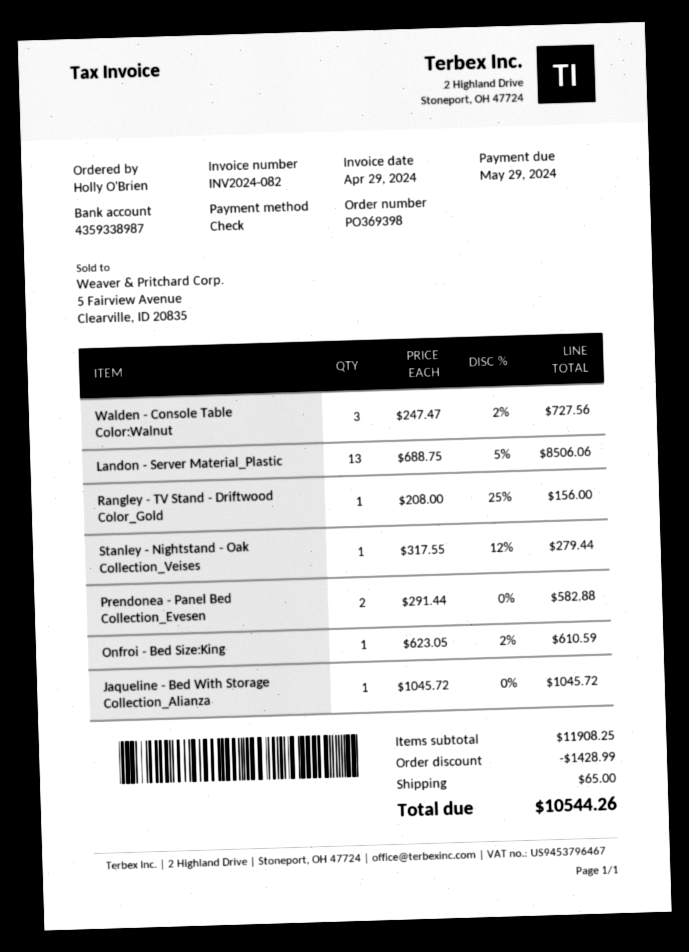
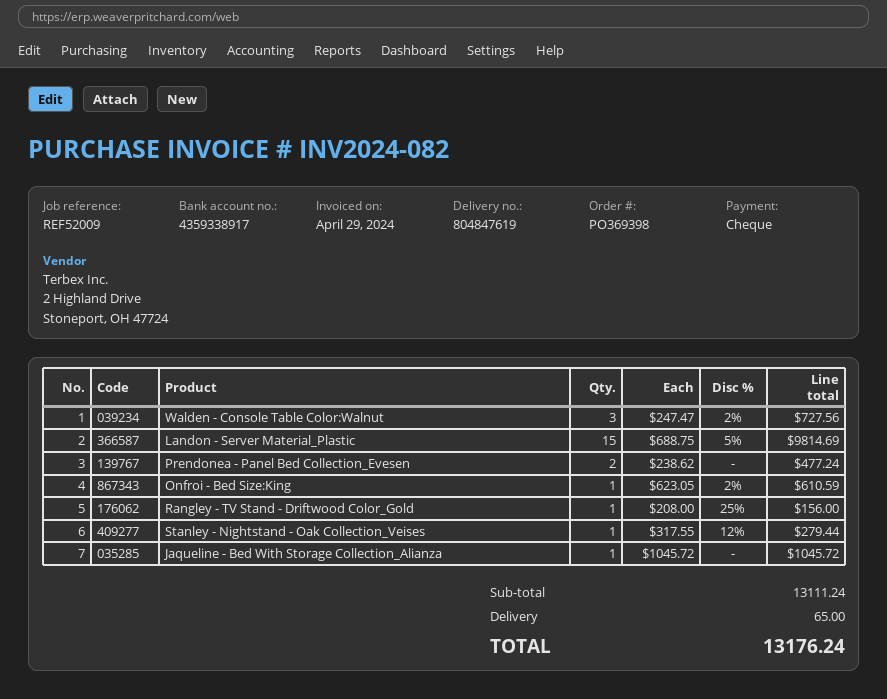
bank account: 4359338987 -> 4359338917
Landon - Server Material_Plastic: 13 x 688.75 - 5% = 8506.06 -> 15 x 688.75 - 5% = 9814.69
Prendonea - Panel Bed Collection_Evesen: 2 x 291.44 = 582.88 -> 2 x 238.62 = 477.24
subtotal: 11908.25 -> 13111.24
discount: 1428.99 -> none
total: 10544.26 -> 13176.24

